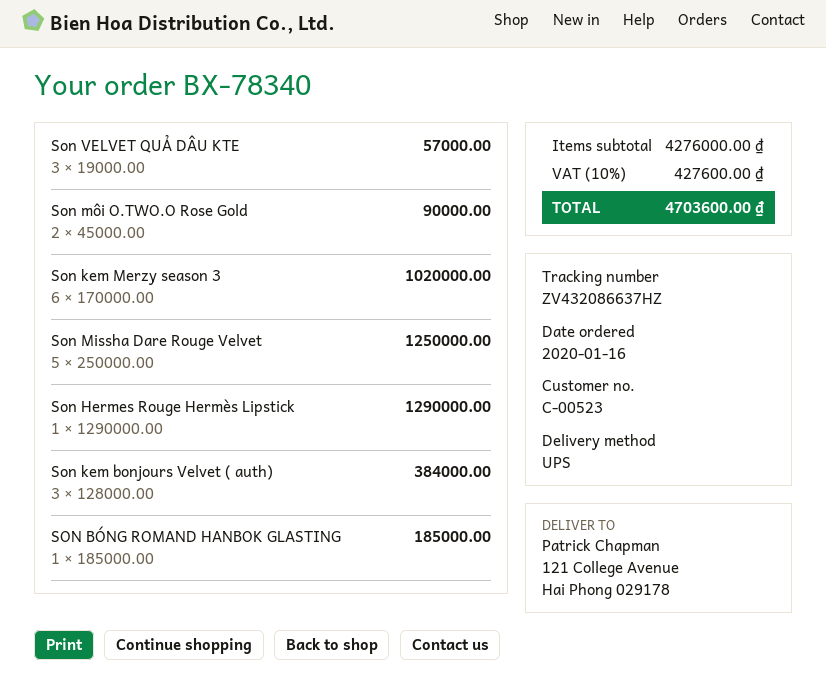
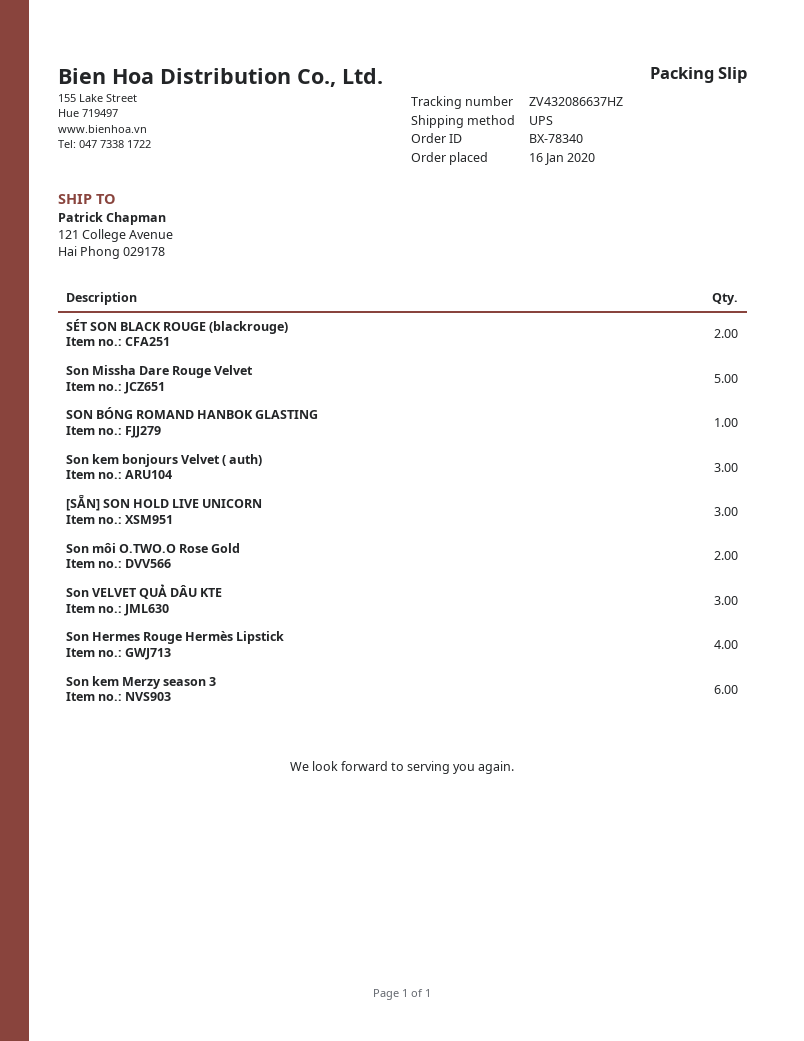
Son Hermes Rouge Hermès Lipstick: 1 -> 4
SÉT SON BLACK ROUGE (blackrouge): none -> 2
[SẴN] SON HOLD LIVE UNICORN: none -> 3

